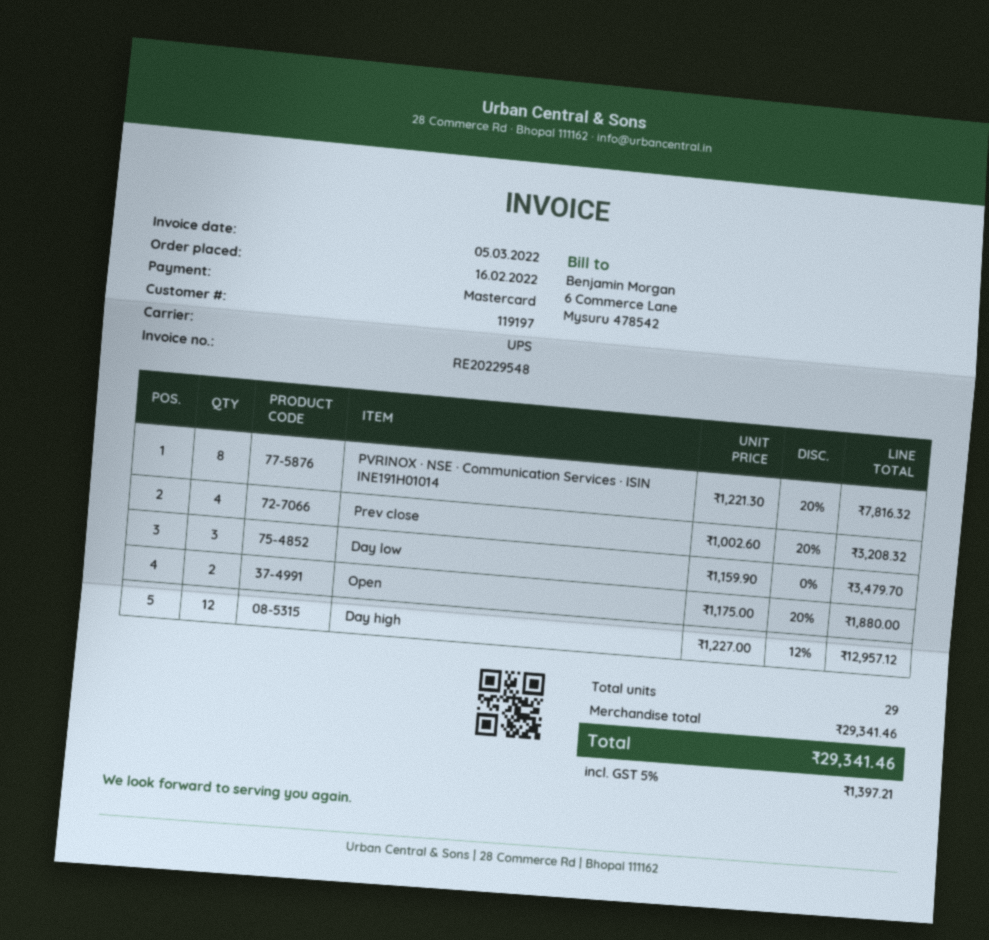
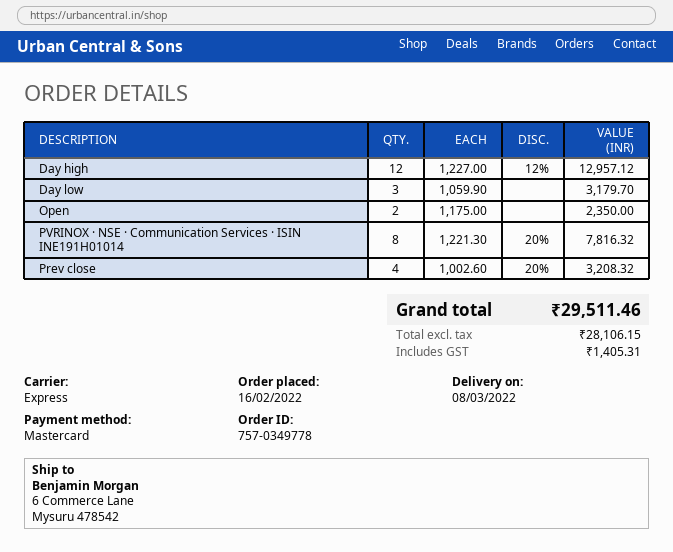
shipping method: UPS -> express
Day low: 3 x 1159.90 = 3479.70 -> 3 x 1059.90 = 3179.70
Open: 2 x 1175.00 - 20% = 1880.00 -> 2 x 1175.00 = 2350.00
tax: 1397.21 -> 1405.31
total: 29341.46 -> 29511.46

